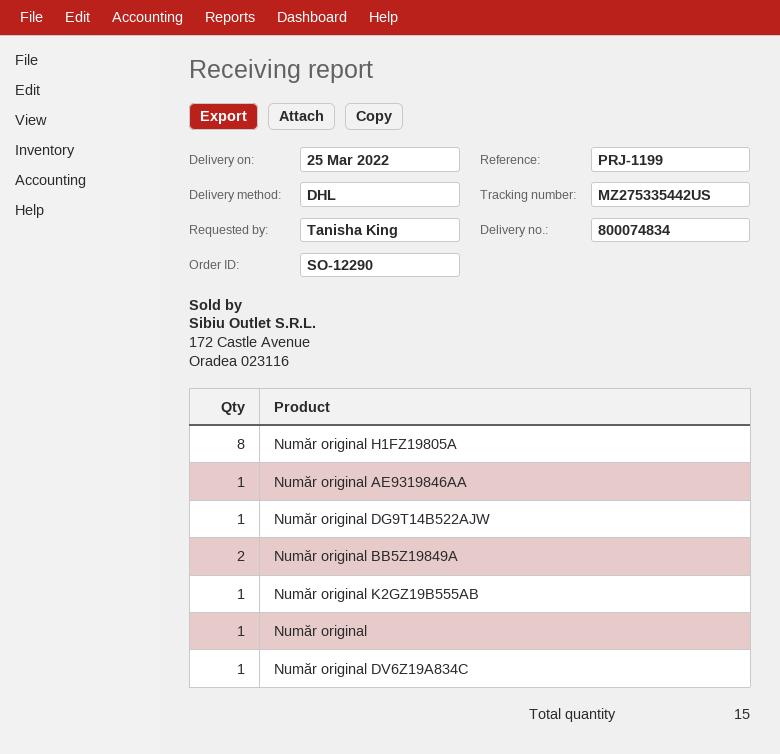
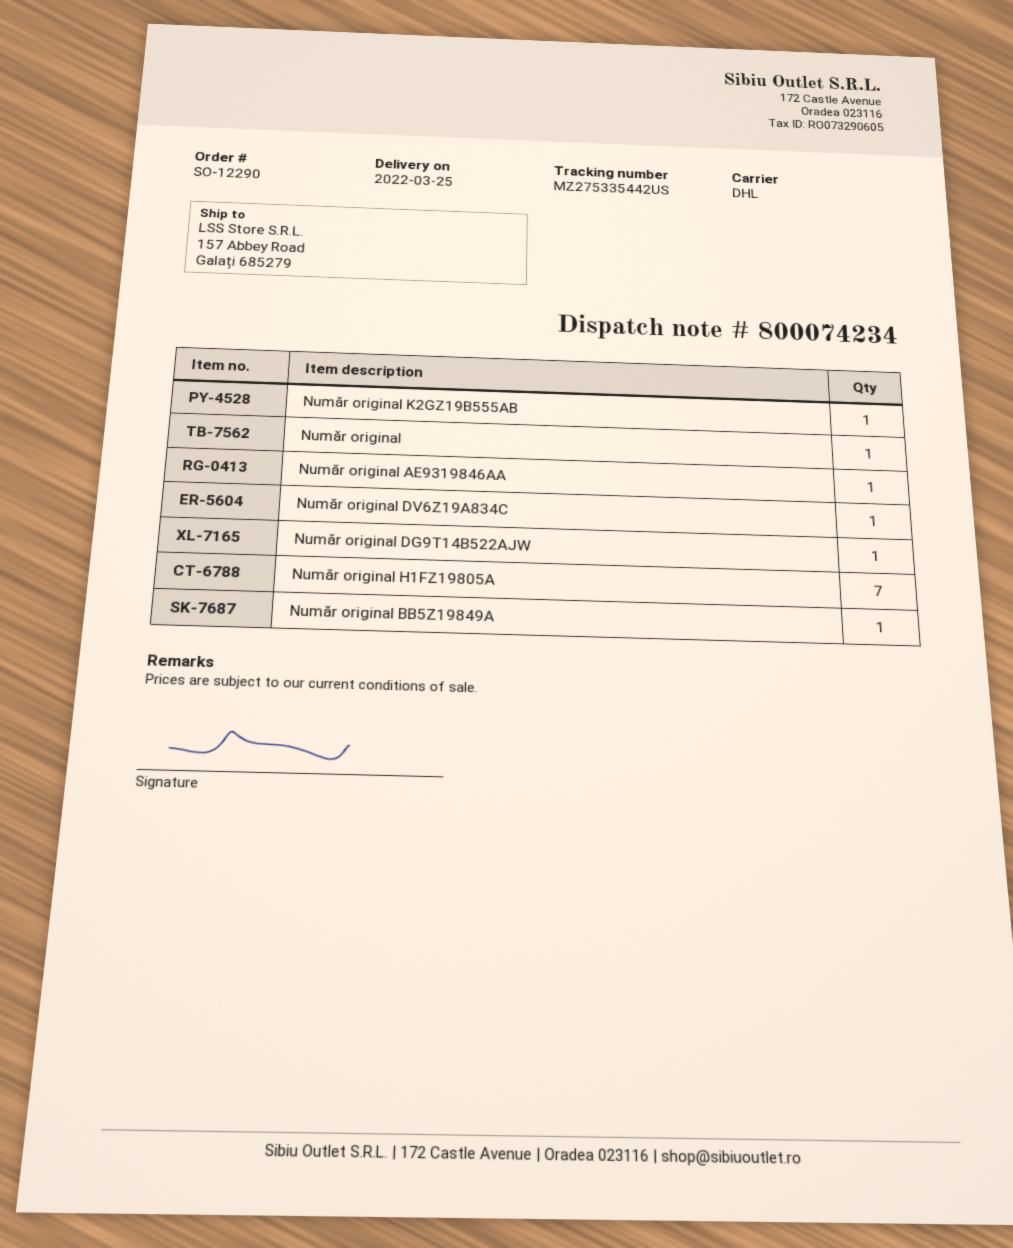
delivery note number: 800074834 -> 800074234
Număr original H1FZ19805A: 8 -> 7
Număr original BB5Z19849A: 2 -> 1

